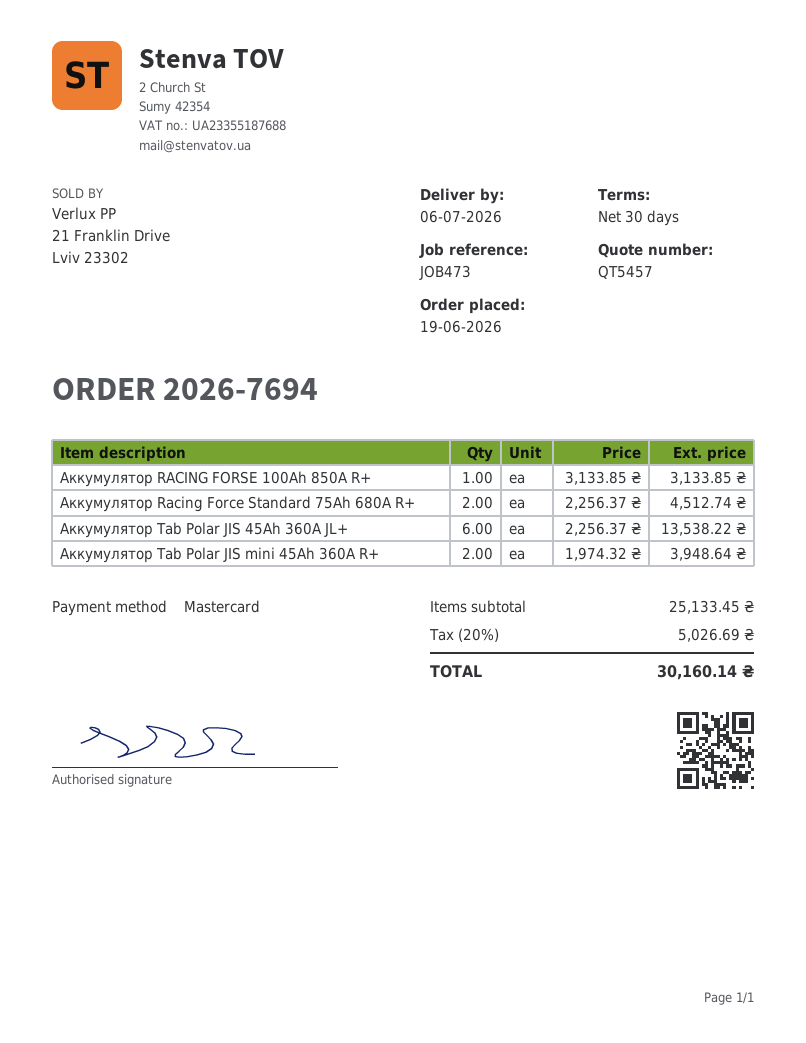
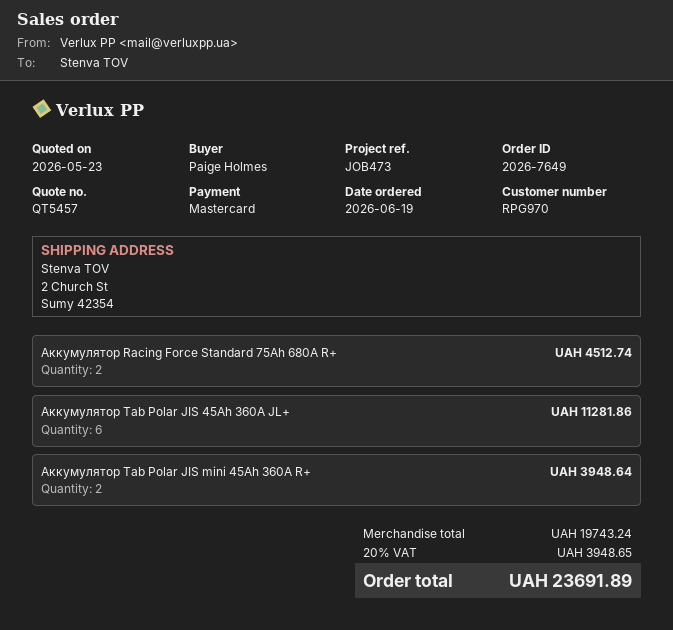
order number: 2026-7694 -> 2026-7649
Аккумулятор RACING FORSE 100Ah 850A R+: 1 for 3133.85 -> none
Аккумулятор Tab Polar JIS 45Ah 360A JL+: 6 for 13538.22 -> 6 for 11281.86
subtotal: 25133.45 -> 19743.24
tax: 20% = 5026.69 -> 20% = 3948.65
total: 30160.14 -> 23691.89

